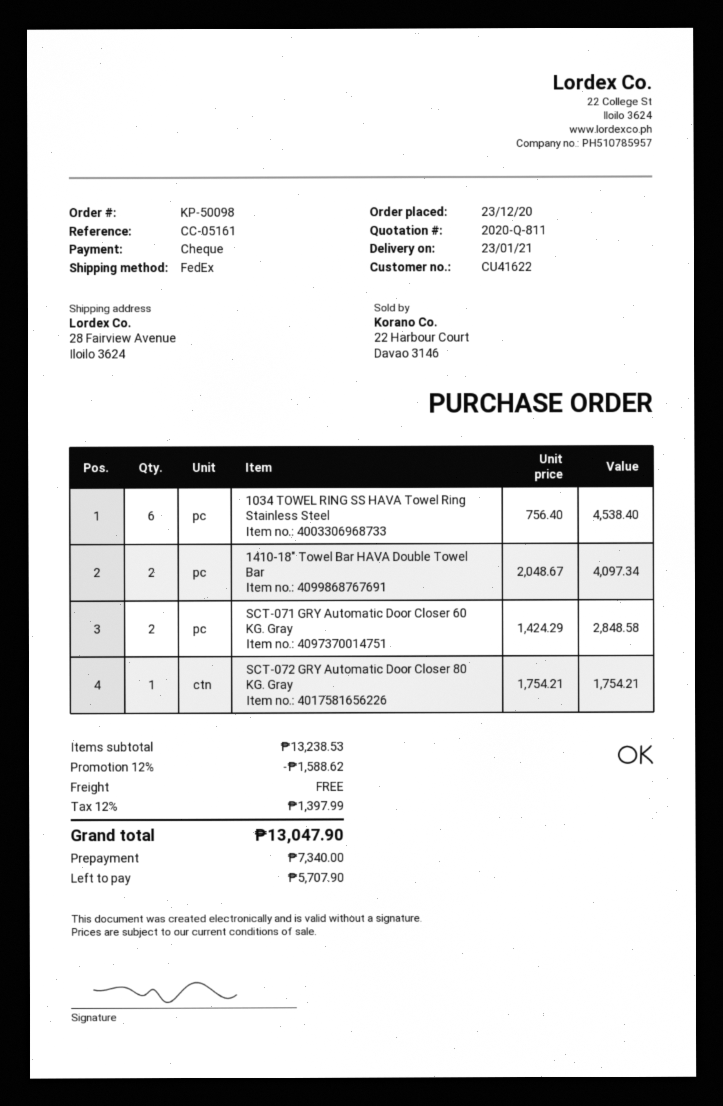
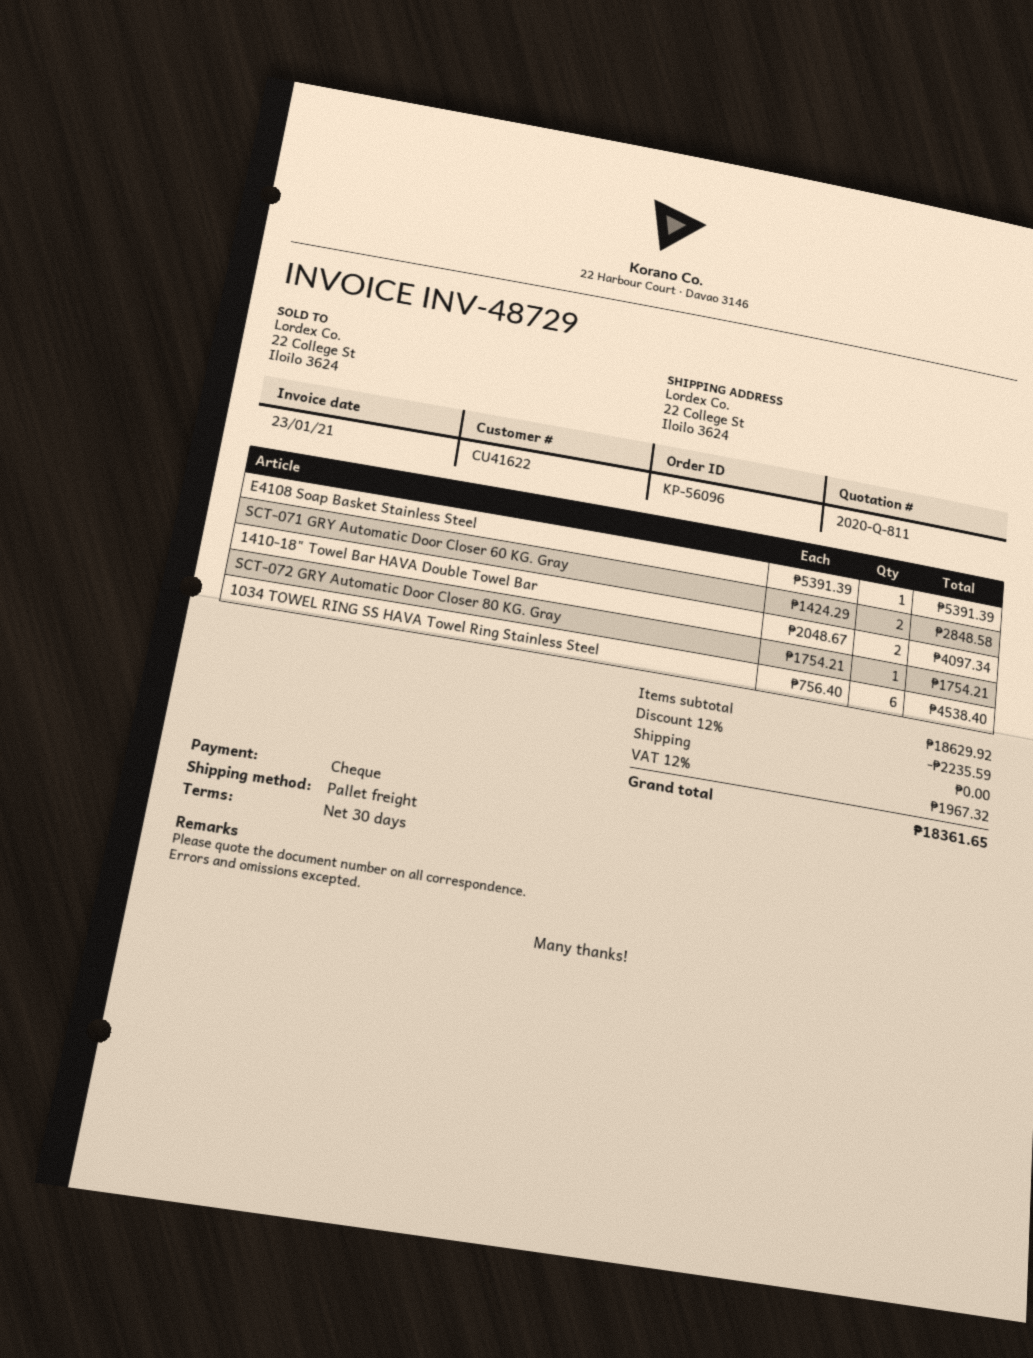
order number: KP-50098 -> KP-56096
shipping method: FedEx -> pallet freight
ship to: 28 Fairview Avenue, Iloilo 3624 -> 22 College St, Iloilo 3624
E4108 Soap Basket Stainless Steel: none -> 1 x 5391.39 = 5391.39
subtotal: 13238.53 -> 18629.92
discount: 12% = 1588.62 -> 12% = 2235.59
tax: 12% = 1397.99 -> 12% = 1967.32
total: 13047.90 -> 18361.65

